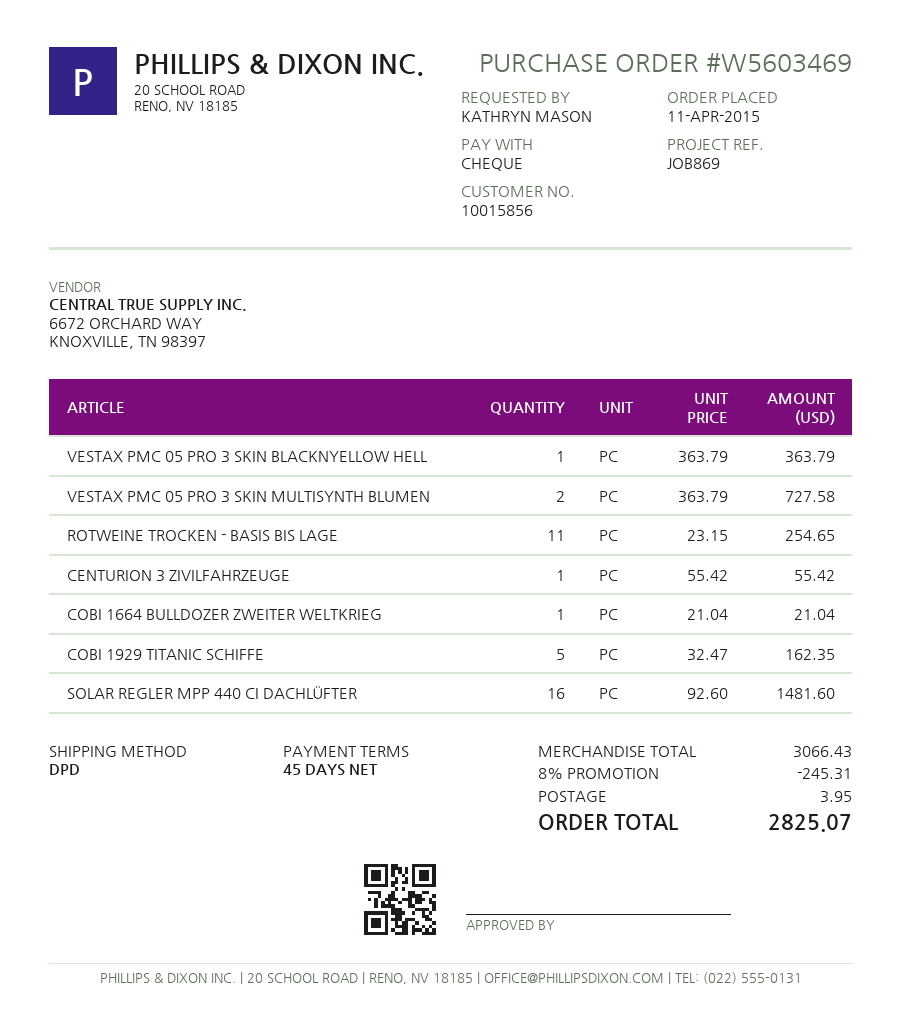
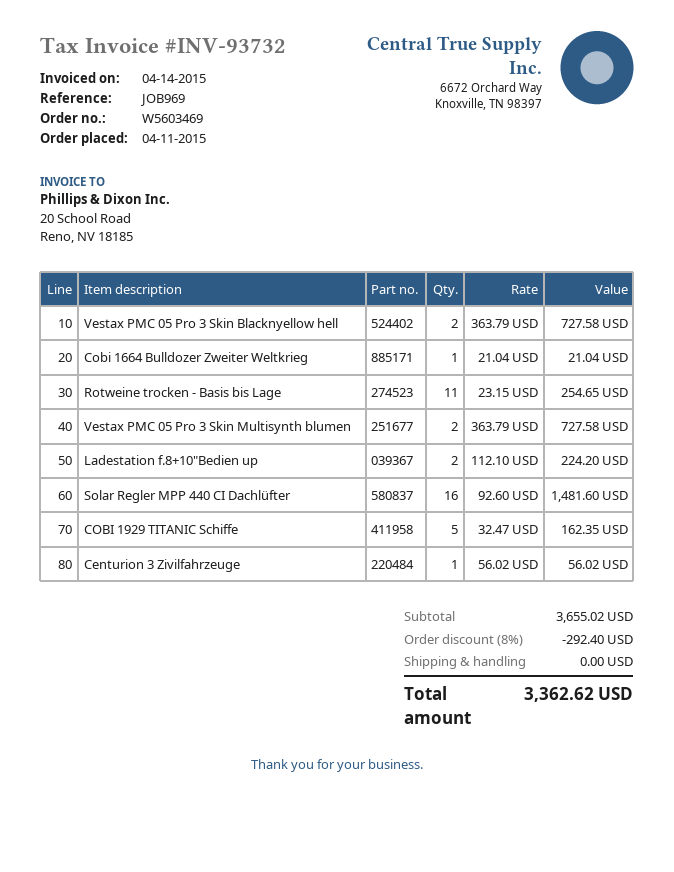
reference: JOB869 -> JOB969
VESTAX PMC 05 PRO 3 SKIN BLACKNYELLOW HELL: 1 x 363.79 = 363.79 -> 2 x 363.79 = 727.58
CENTURION 3 ZIVILFAHRZEUGE: 1 x 55.42 = 55.42 -> 1 x 56.02 = 56.02
Ladestation f.8+10"Bedien up: none -> 2 x 112.10 = 224.20
subtotal: 3066.43 -> 3655.02
discount: 8% = 245.31 -> 8% = 292.40
shipping: 3.95 -> 0.00
total: 2825.07 -> 3362.62

